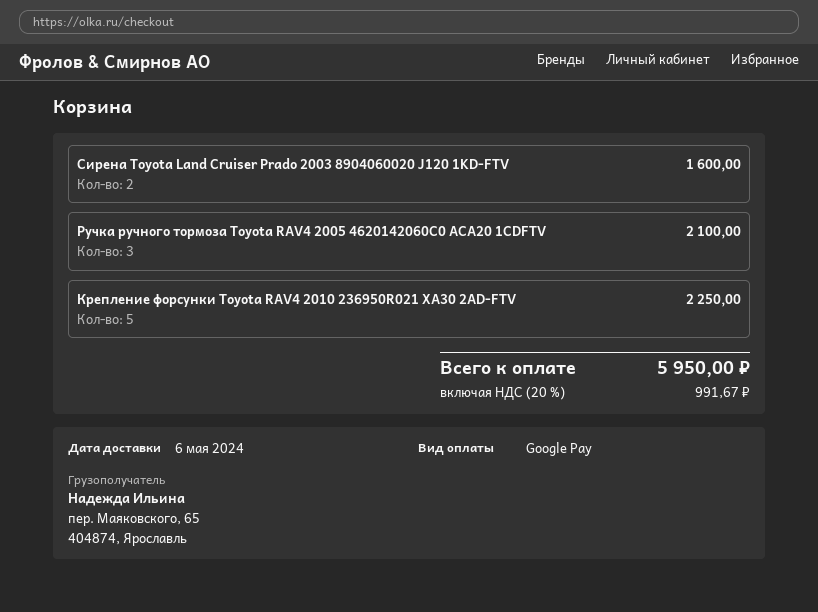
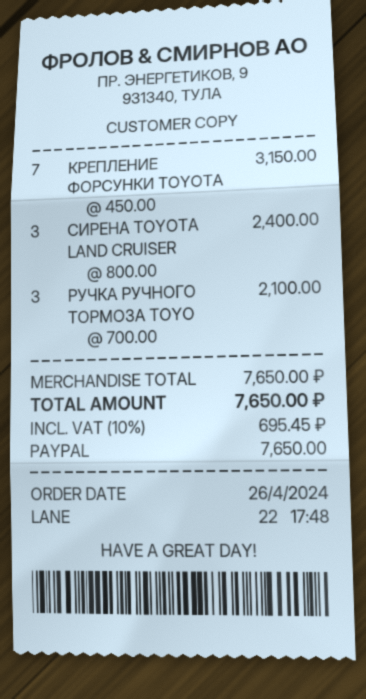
payment method: Google Pay -> PayPal
Сирена Toyota Land Cruiser Prado 2003 8904060020 J120 1KD-FTV: 2 for 1600.00 -> 3 for 2400.00
Крепление форсунки Toyota RAV4 2010 236950R021 XA30 2AD-FTV: 5 for 2250.00 -> 7 for 3150.00
tax: 20% = 991.67 -> 10% = 695.45
total: 5950.00 -> 7650.00

